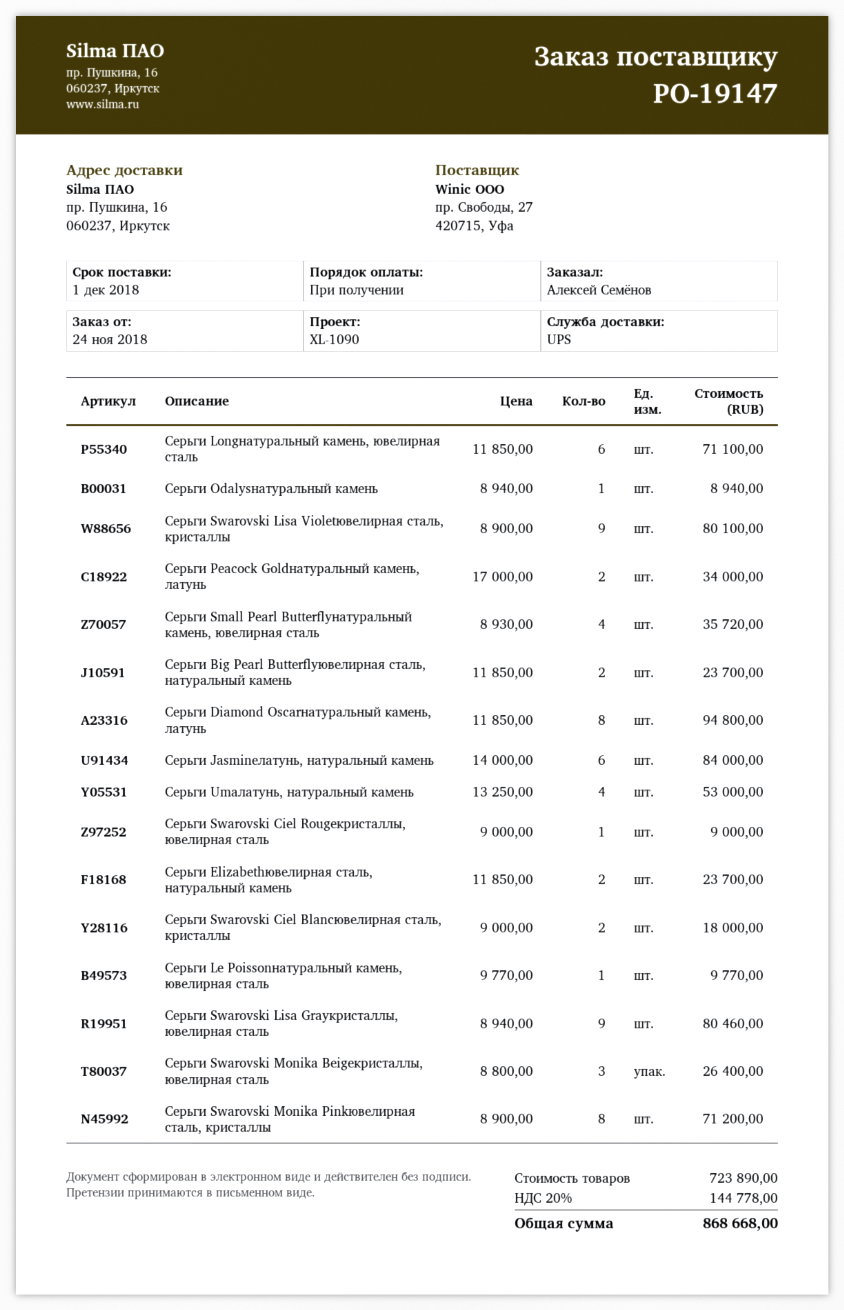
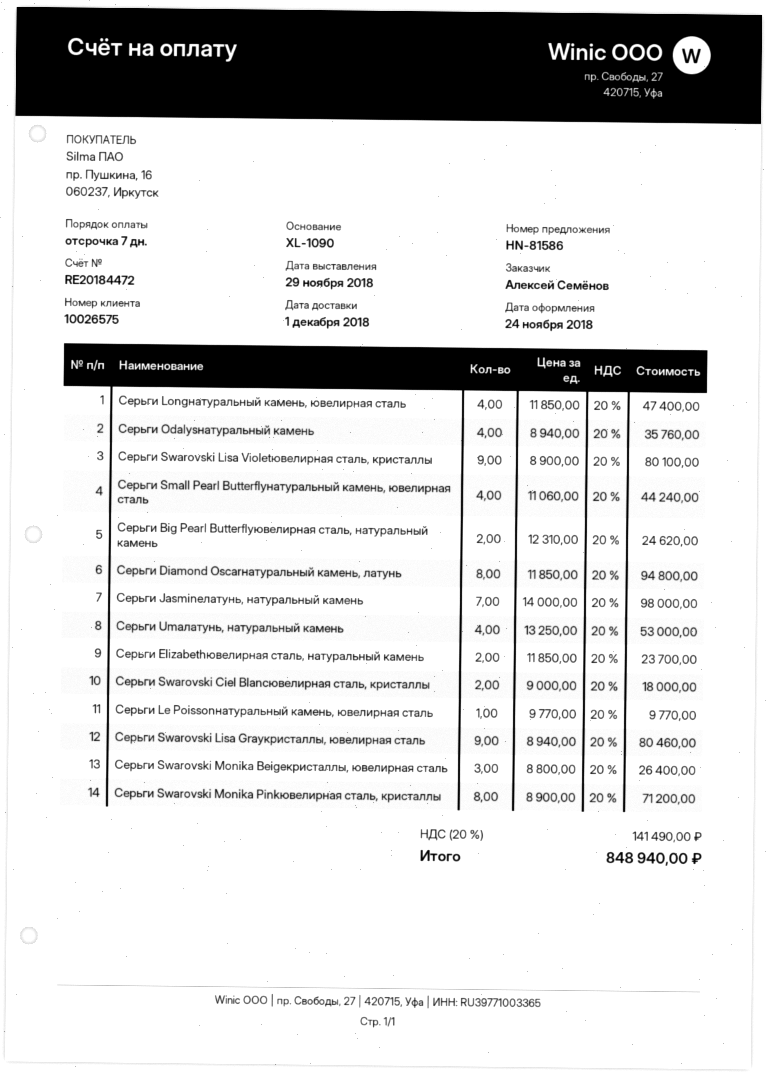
payment terms: on receipt -> 7 days
Серьги Longнатуральный камень, ювелирная сталь: 6 x 11850.00 = 71100.00 -> 4 x 11850.00 = 47400.00
Серьги Odalysнатуральный камень: 1 x 8940.00 = 8940.00 -> 4 x 8940.00 = 35760.00
Серьги Peacock Goldнатуральный камень, латунь: 2 x 17000.00 = 34000.00 -> none
Серьги Small Pearl Butterflyнатуральный камень, ювелирная сталь: 4 x 8930.00 = 35720.00 -> 4 x 11060.00 = 44240.00
Серьги Big Pearl Butterflyювелирная сталь, натуральный камень: 2 x 11850.00 = 23700.00 -> 2 x 12310.00 = 24620.00
Серьги Jasmineлатунь, натуральный камень: 6 x 14000.00 = 84000.00 -> 7 x 14000.00 = 98000.00
Серьги Swarovski Сiel Rougeкристаллы, ювелирная сталь: 1 x 9000.00 = 9000.00 -> none
tax: 20% = 144778.00 -> 20% = 141490.00
total: 868668.00 -> 848940.00

